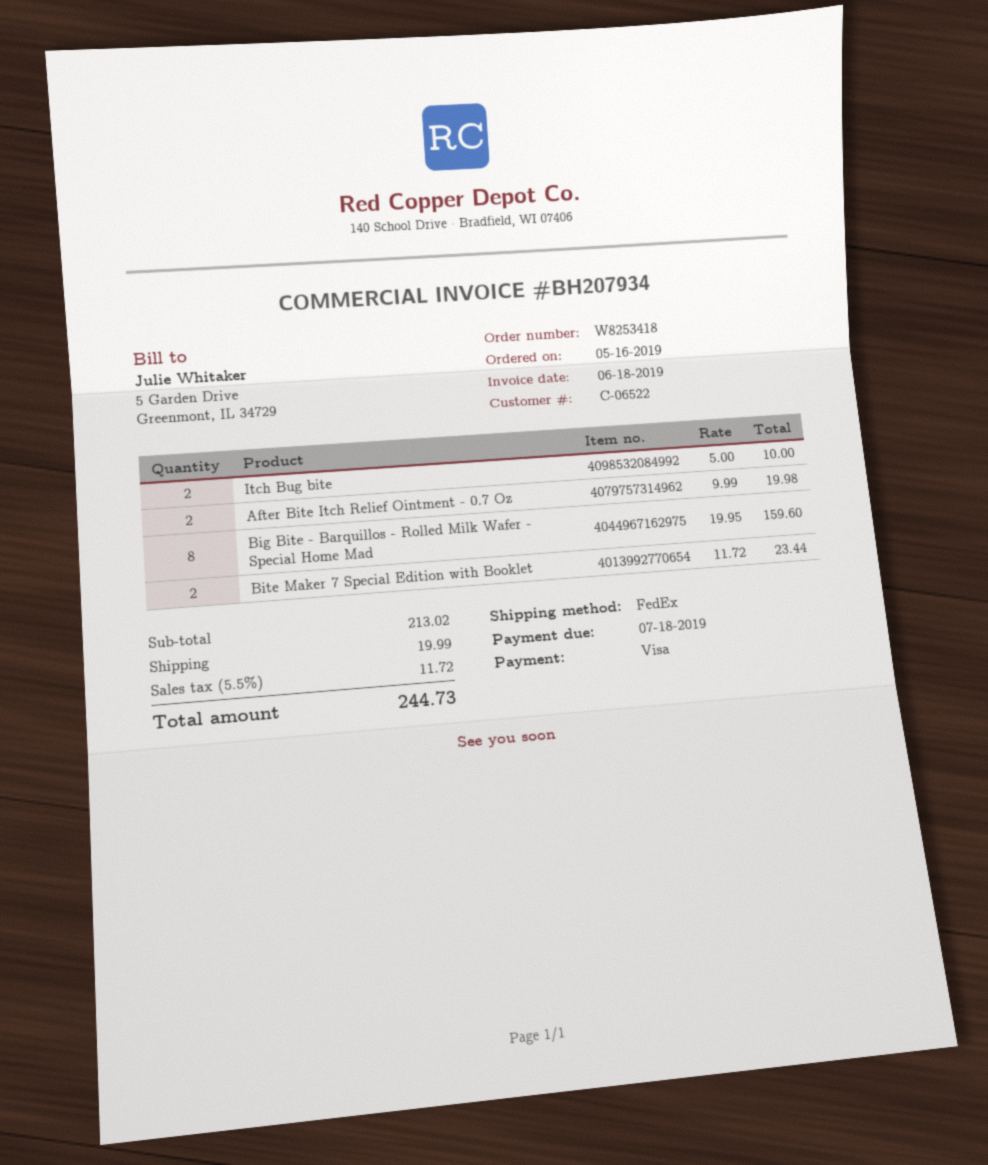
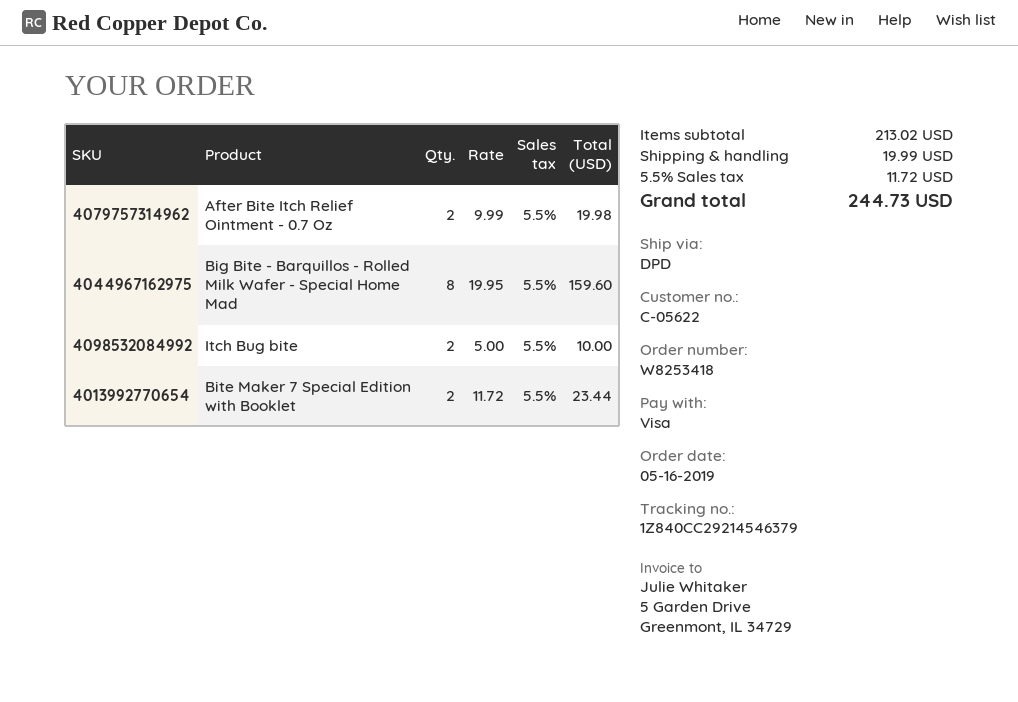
customer number: C-06522 -> C-05622
shipping method: FedEx -> DPD

